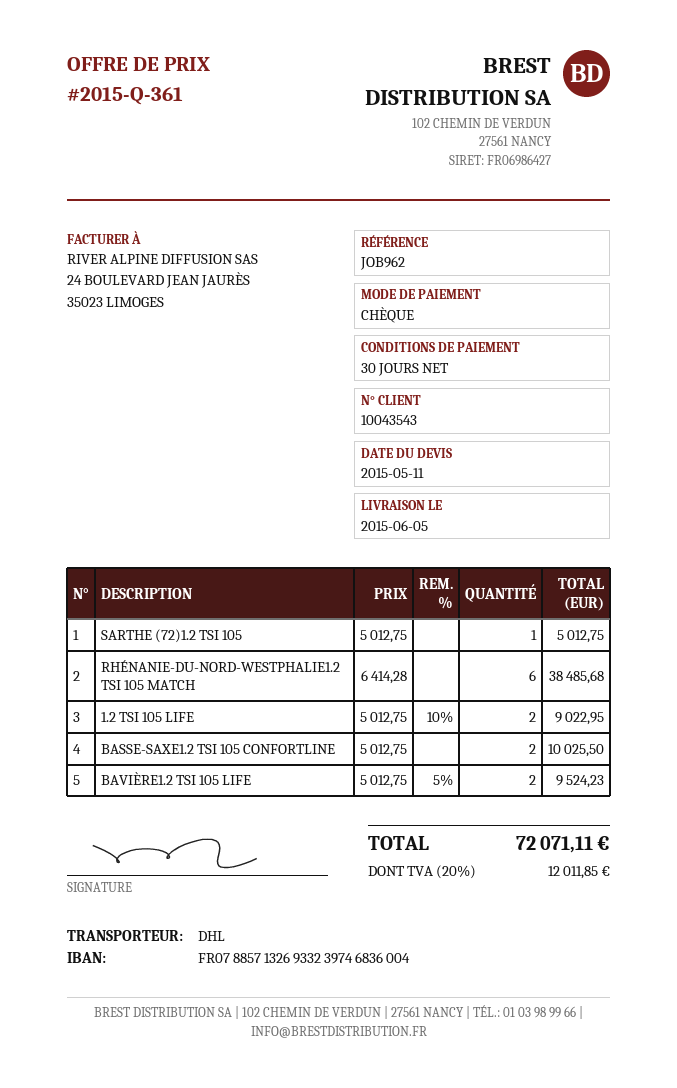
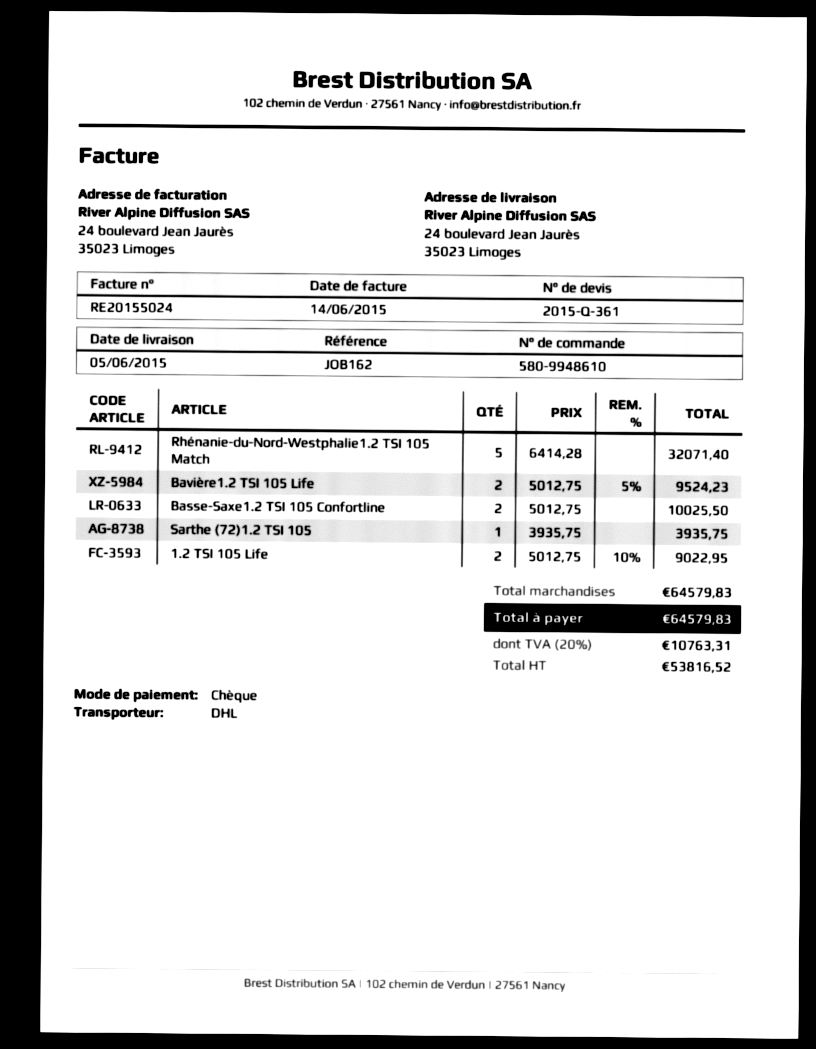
reference: JOB962 -> JOB162
SARTHE (72)1.2 TSI 105: 1 x 5012.75 = 5012.75 -> 1 x 3935.75 = 3935.75
RHÉNANIE-DU-NORD-WESTPHALIE1.2 TSI 105 MATCH: 6 x 6414.28 = 38485.68 -> 5 x 6414.28 = 32071.40
tax: 20% = 12011.85 -> 20% = 10763.31
total: 72071.11 -> 64579.83

